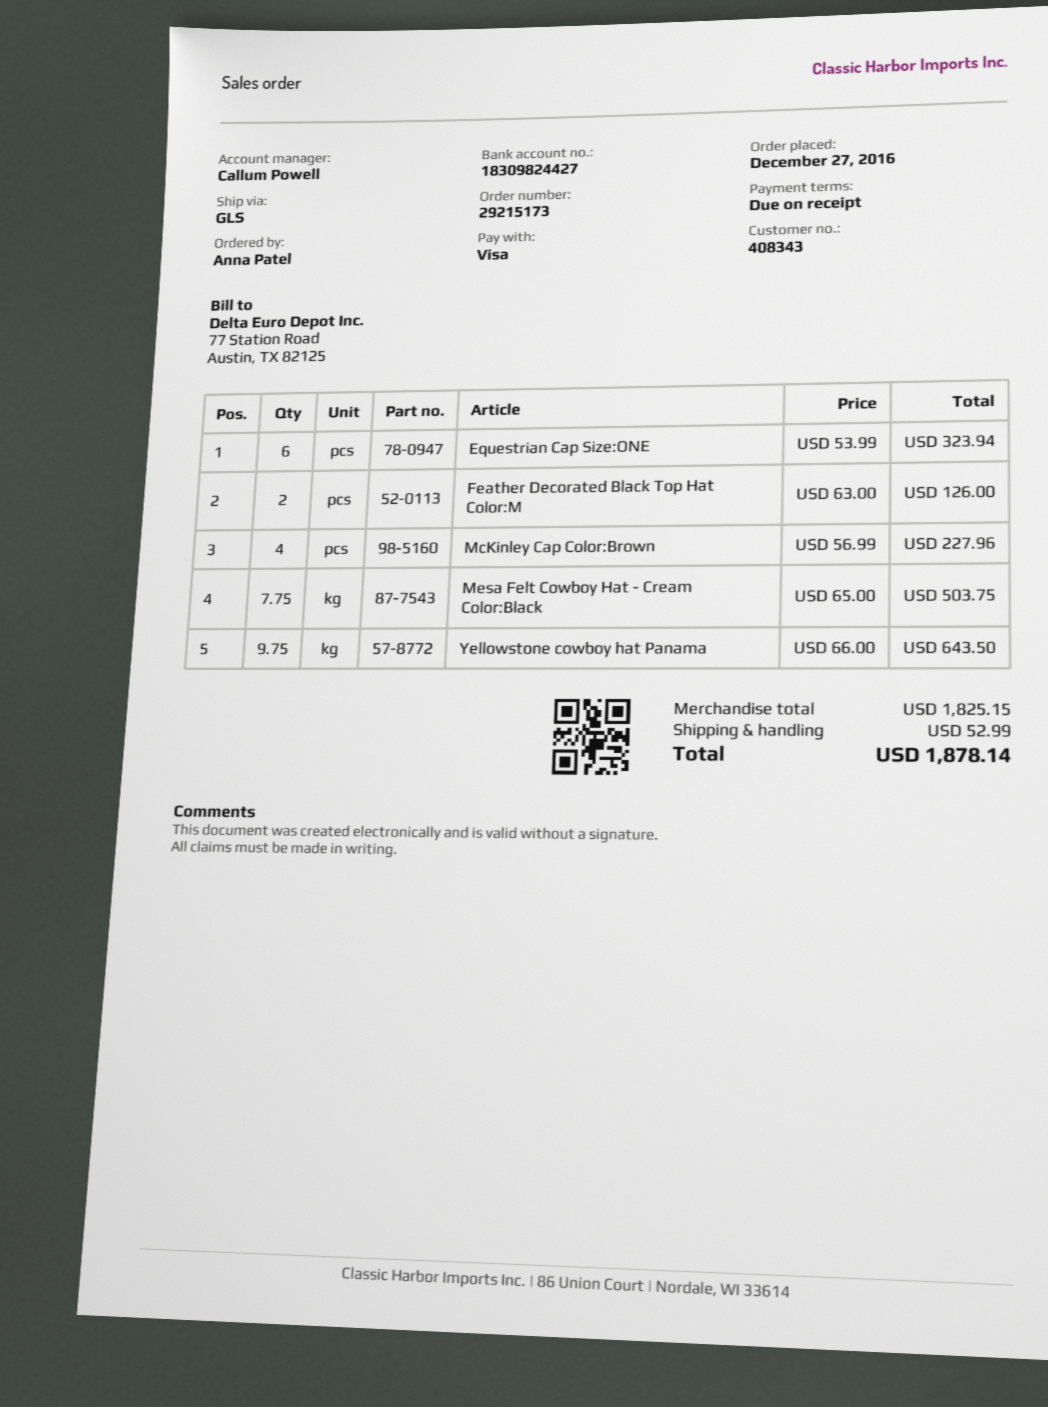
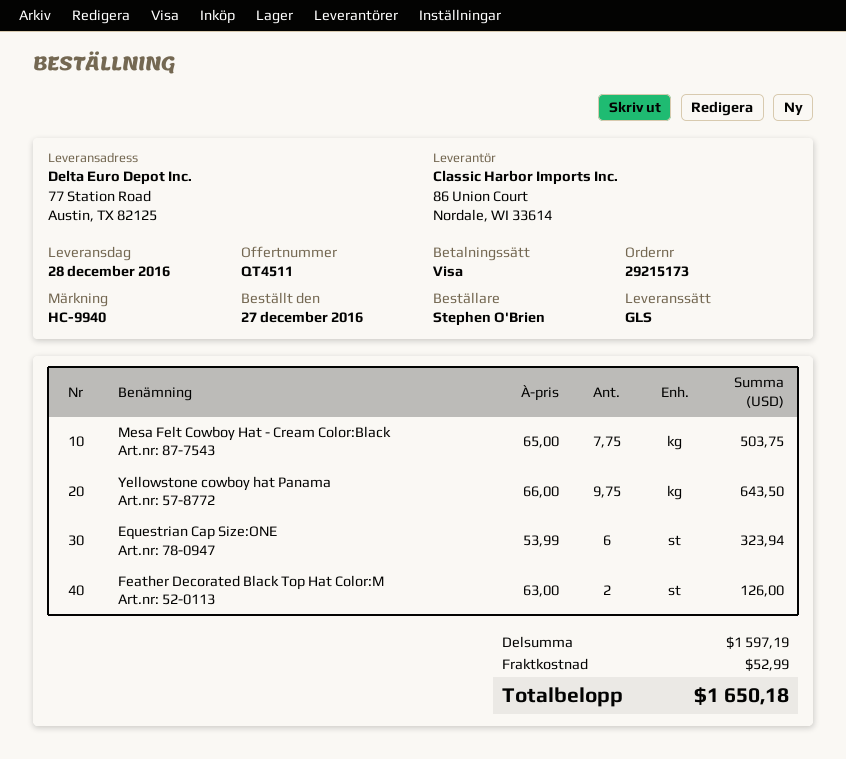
ordered by: Anna Patel -> Stephen O'Brien
McKinley Cap Color:Brown: 4 x 56.99 = 227.96 -> none
subtotal: 1825.15 -> 1597.19
total: 1878.14 -> 1650.18

